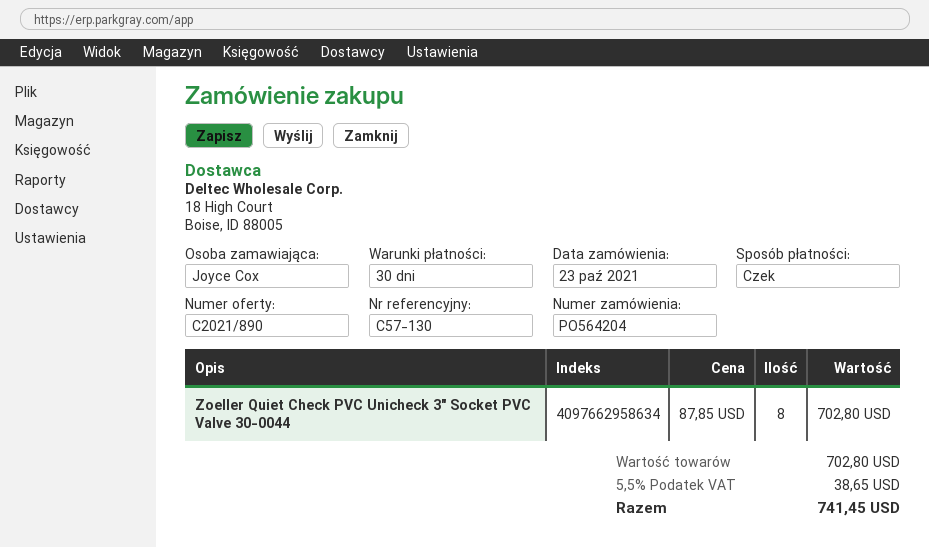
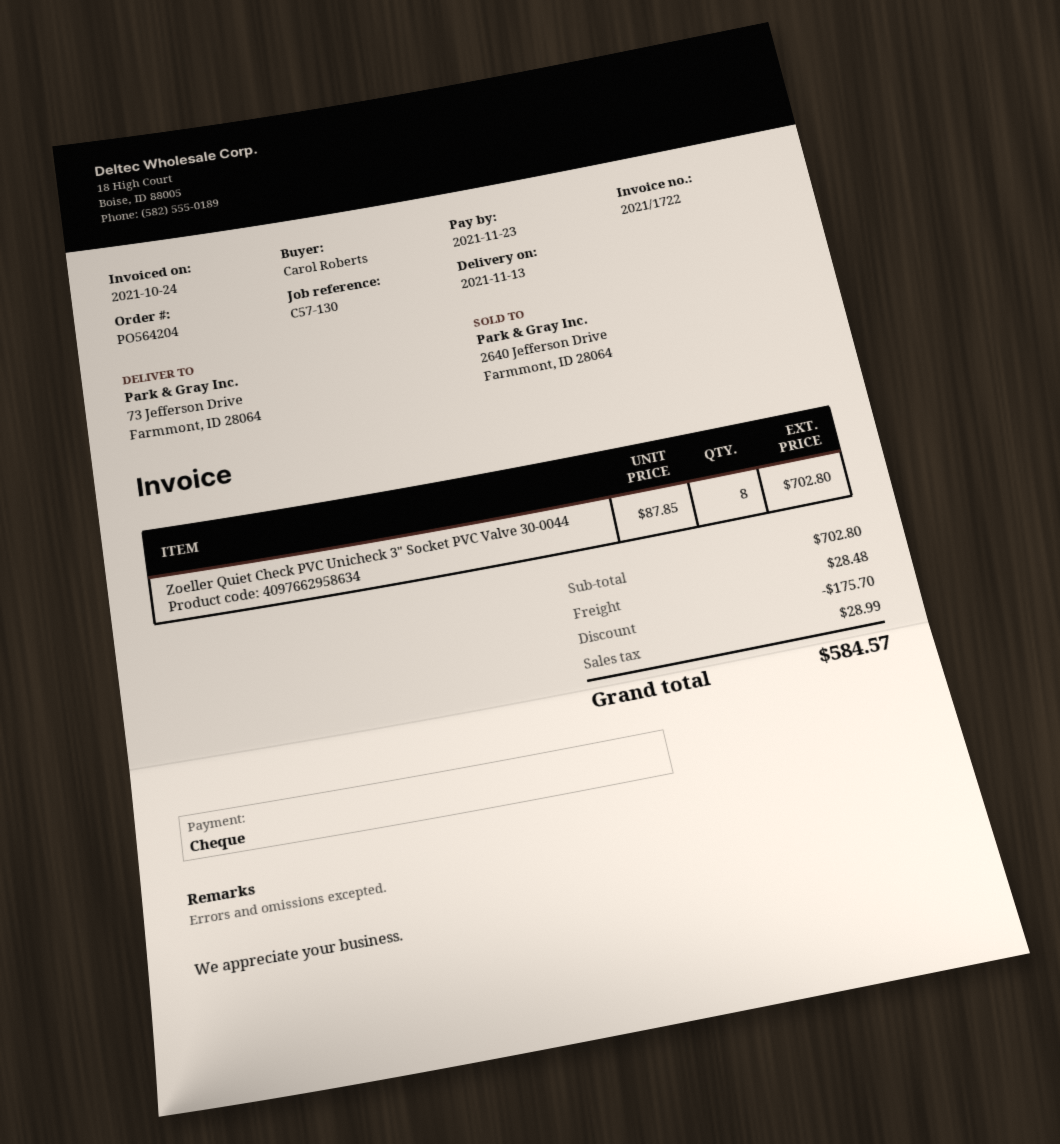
ordered by: Joyce Cox -> Carol Roberts
discount: none -> 175.70
shipping: none -> 28.48
tax: 38.65 -> 28.99
total: 741.45 -> 584.57

